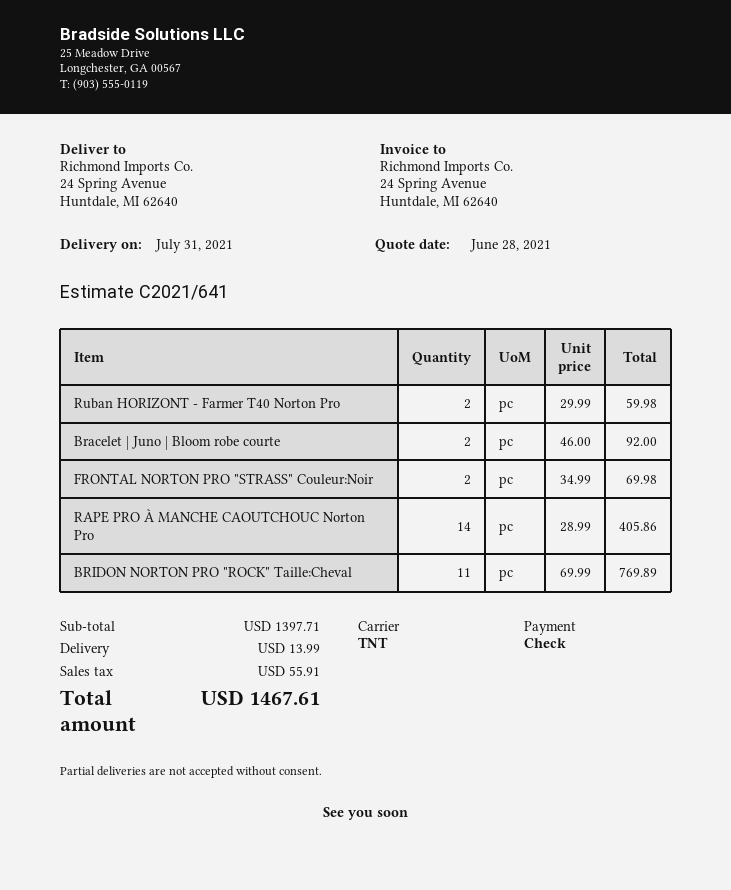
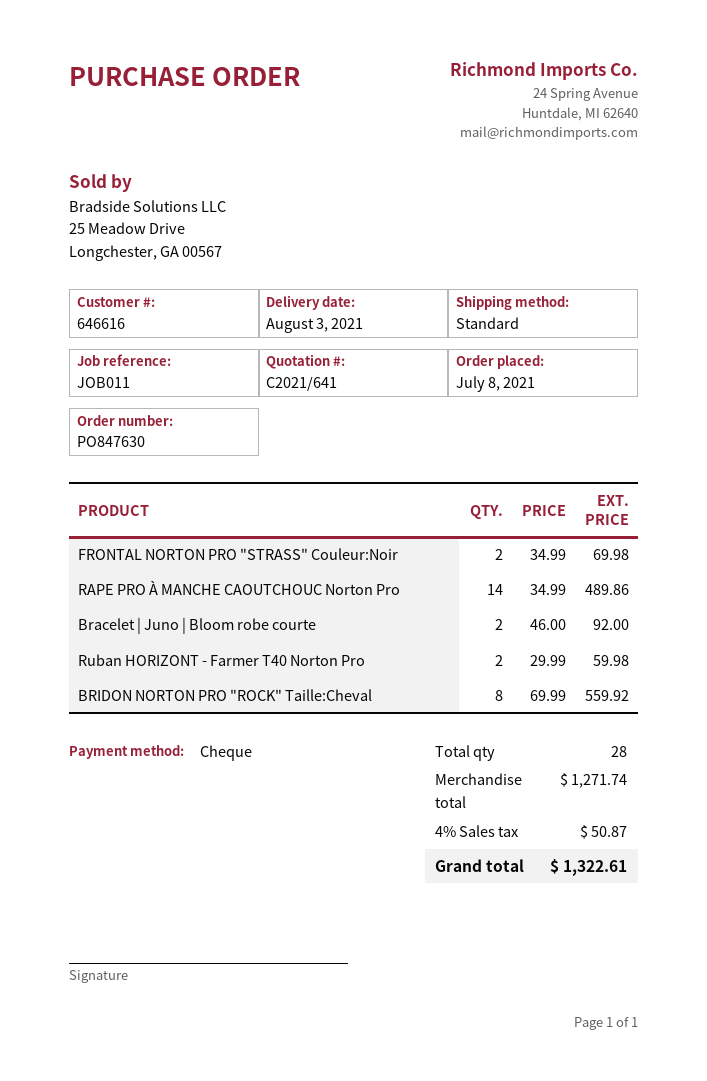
delivery date: 2021-07-31 -> 2021-08-03
shipping method: TNT -> standard
RAPE PRO À MANCHE CAOUTCHOUC Norton Pro: 14 x 28.99 = 405.86 -> 14 x 34.99 = 489.86
BRIDON NORTON PRO "ROCK" Taille:Cheval: 11 x 69.99 = 769.89 -> 8 x 69.99 = 559.92
subtotal: 1397.71 -> 1271.74
shipping: 13.99 -> none
tax: 55.91 -> 50.87
total: 1467.61 -> 1322.61

